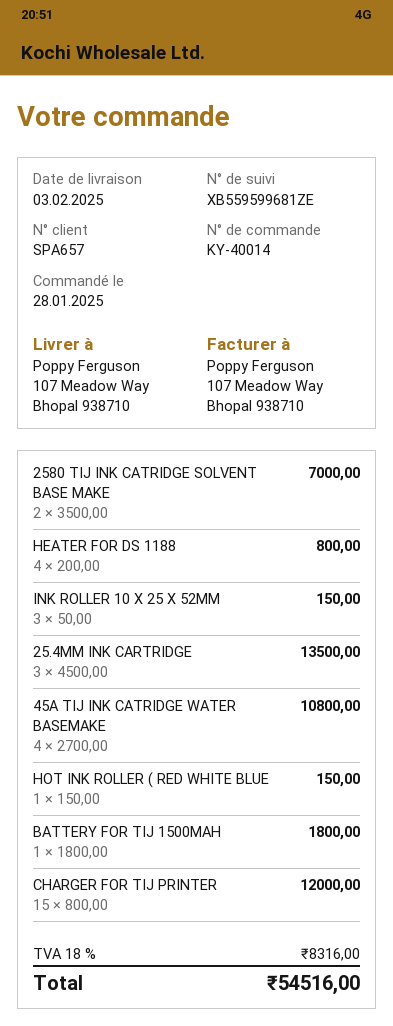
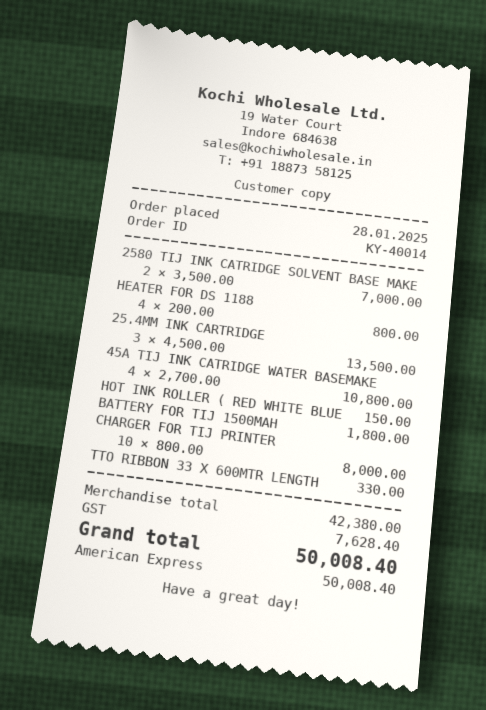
INK ROLLER 10 X 25 X 52MM: 3 x 50.00 = 150.00 -> none
CHARGER FOR TIJ PRINTER: 15 x 800.00 = 12000.00 -> 10 x 800.00 = 8000.00
TTO RIBBON 33 X 600MTR LENGTH: none -> 1 x 330.00 = 330.00
tax: 8316.00 -> 7628.40
total: 54516.00 -> 50008.40

